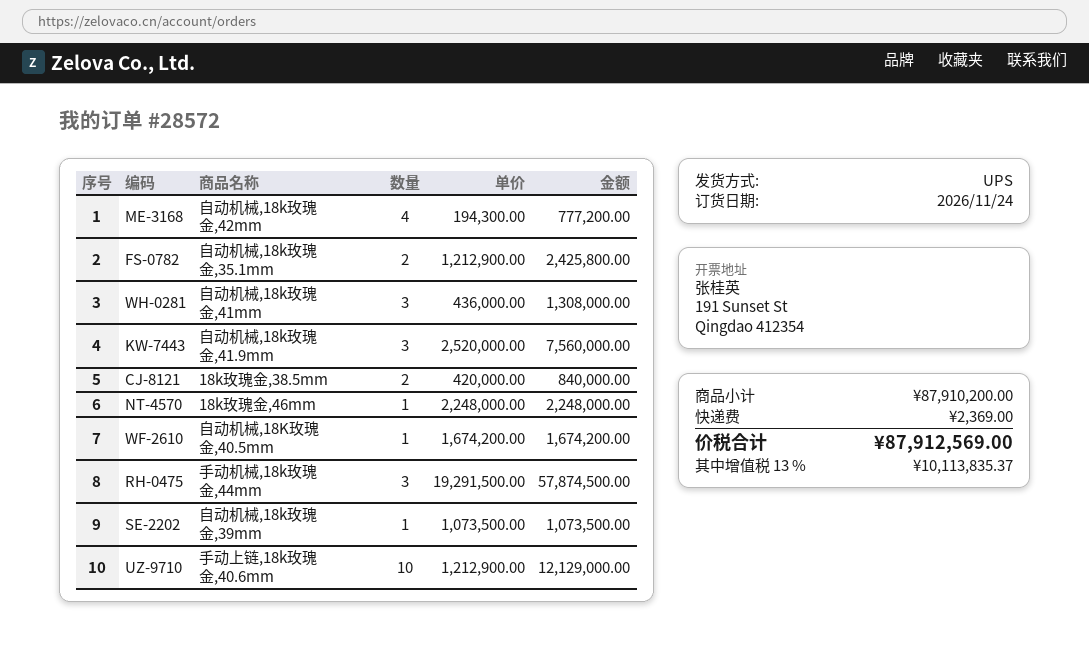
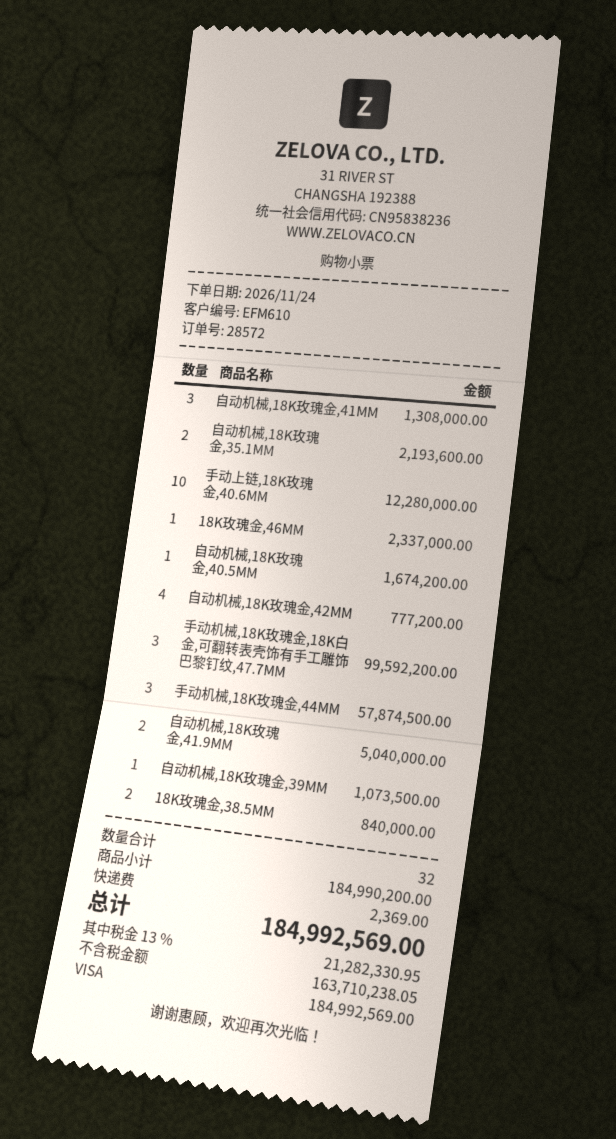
自动机械,18k玫瑰金,35.1mm: 2 for 2425800.00 -> 2 for 2193600.00
自动机械,18k玫瑰金,41.9mm: 3 for 7560000.00 -> 2 for 5040000.00
18k玫瑰金,46mm: 1 for 2248000.00 -> 1 for 2337000.00
手动上链,18k玫瑰金,40.6mm: 10 for 12129000.00 -> 10 for 12280000.00
手动机械,18K玫瑰金,18K白金,可翻转表壳饰有手工雕饰巴黎钉纹,47.7MM: none -> 3 for 99592200.00
subtotal: 87910200.00 -> 184990200.00
tax: 13% = 10113835.37 -> 13% = 21282330.95
total: 87912569.00 -> 184992569.00

